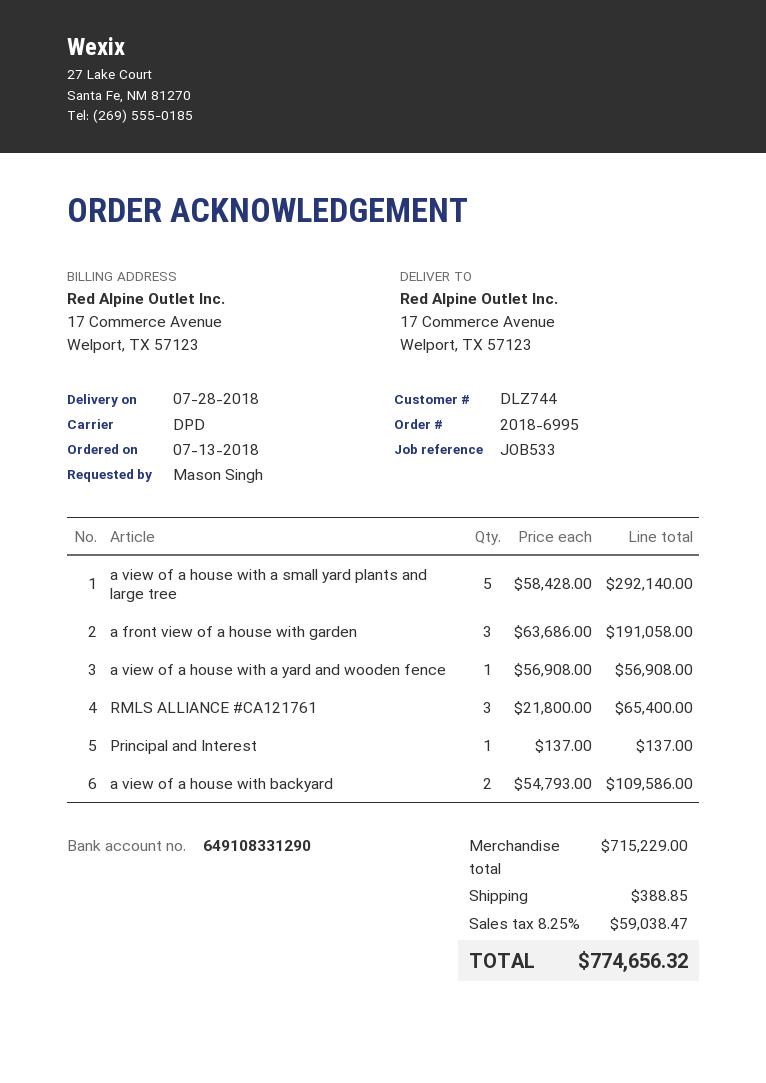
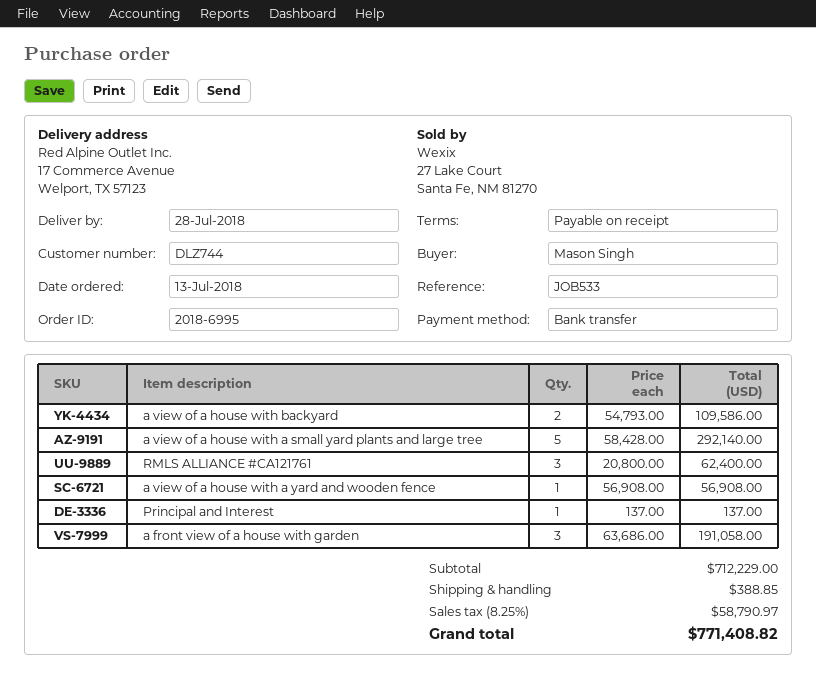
RMLS ALLIANCE #CA121761: 3 x 21800.00 = 65400.00 -> 3 x 20800.00 = 62400.00
subtotal: 715229.00 -> 712229.00
tax: 8.25% = 59038.47 -> 8.25% = 58790.97
total: 774656.32 -> 771408.82

